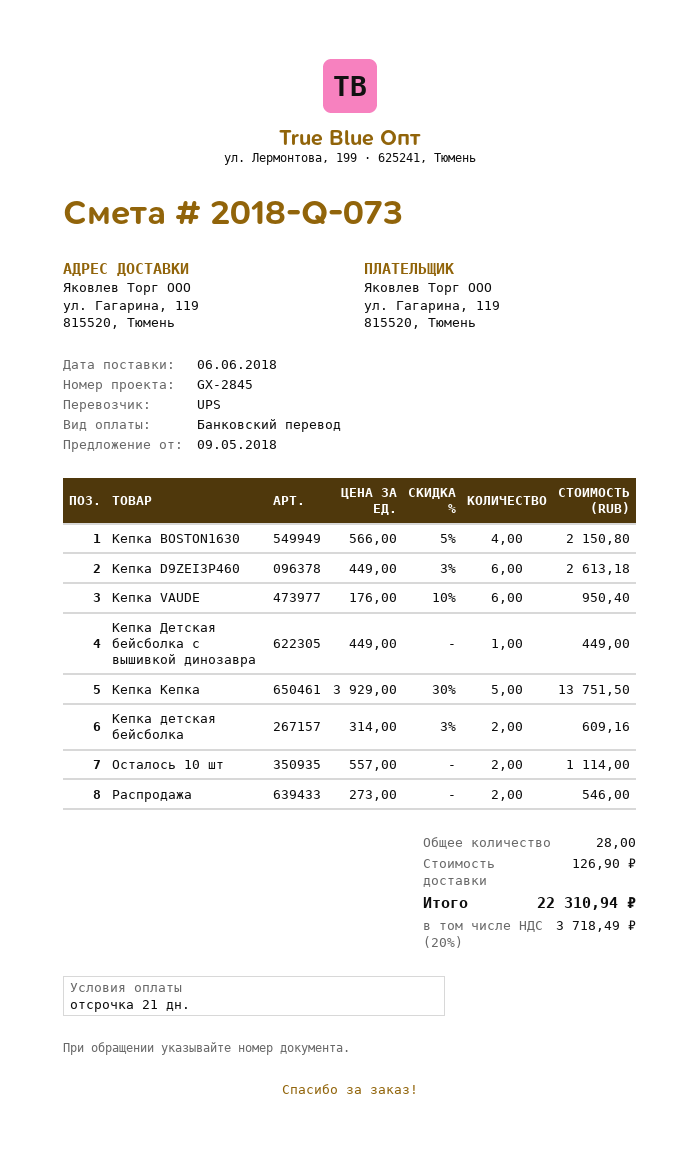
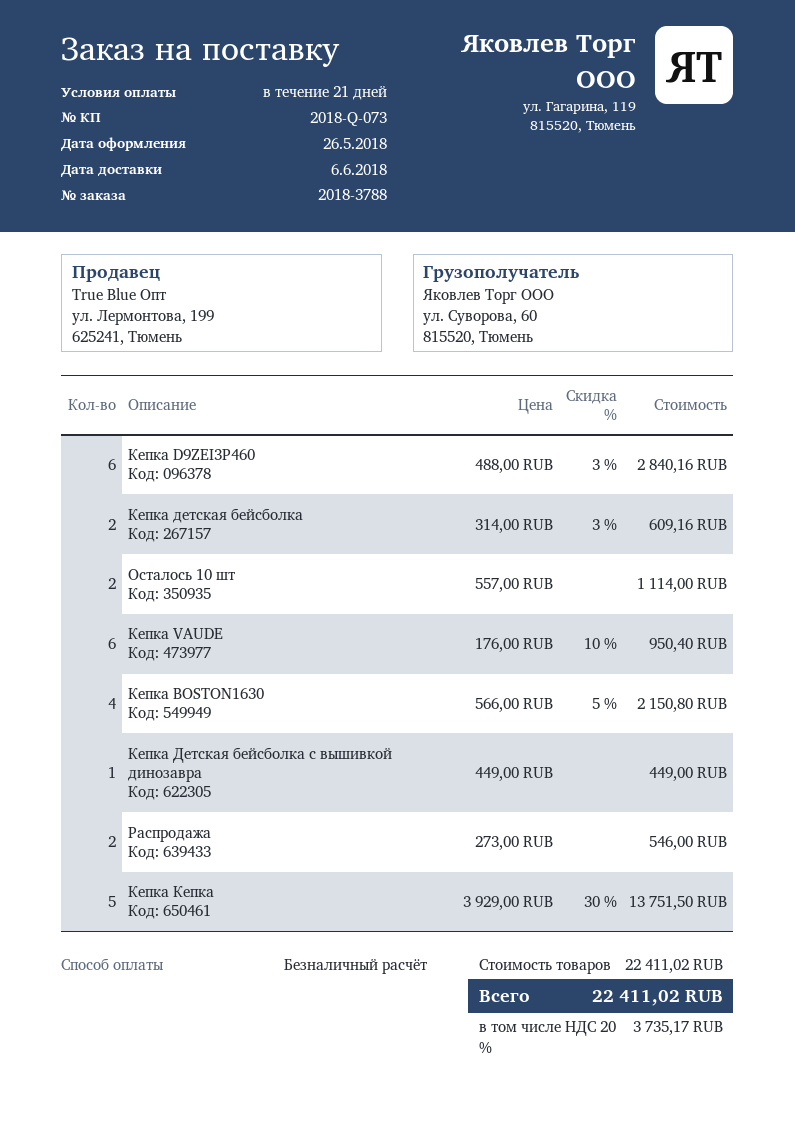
ship to: ул. Гагарина, 119, 815520, Тюмень -> ул. Суворова, 60, 815520, Тюмень
Кепка D9ZEI3P460: 6 x 449.00 - 3% = 2613.18 -> 6 x 488.00 - 3% = 2840.16
shipping: 126.90 -> none
tax: 20% = 3718.49 -> 20% = 3735.17
total: 22310.94 -> 22411.02

